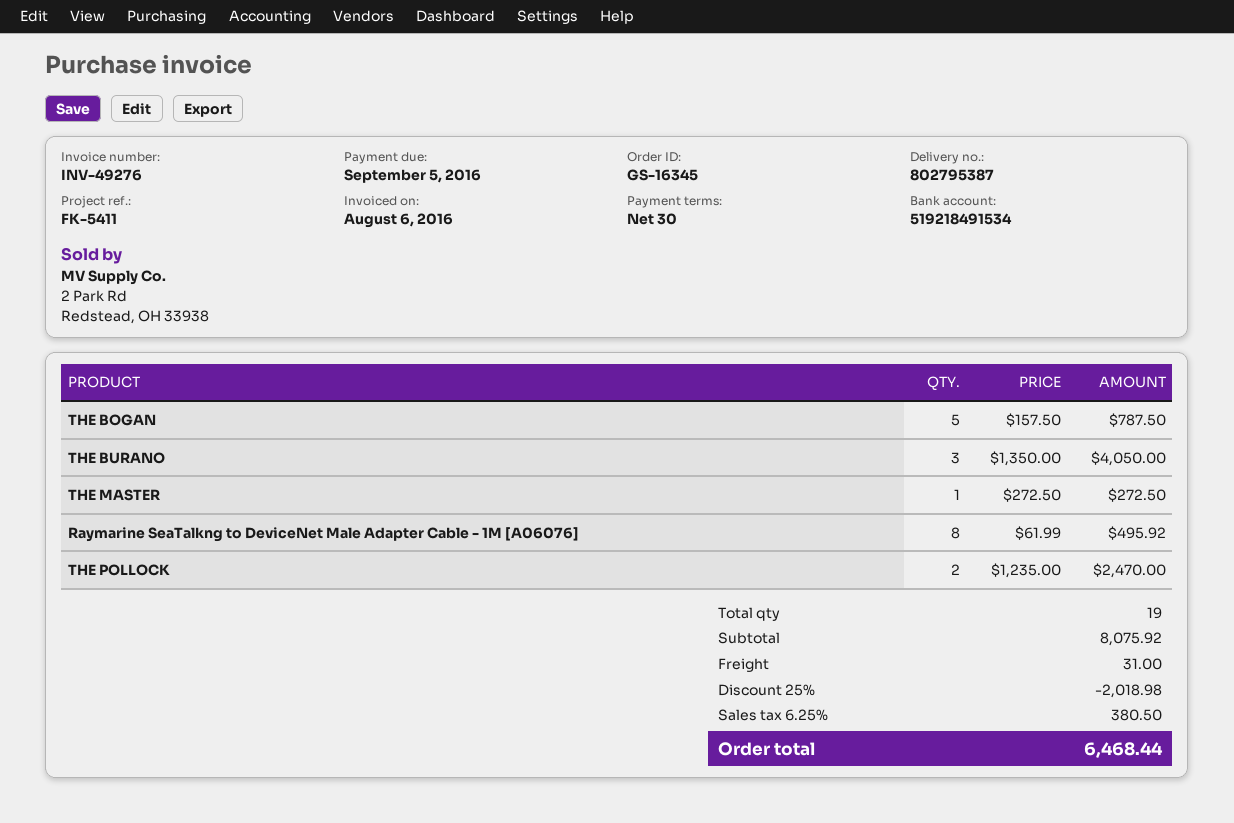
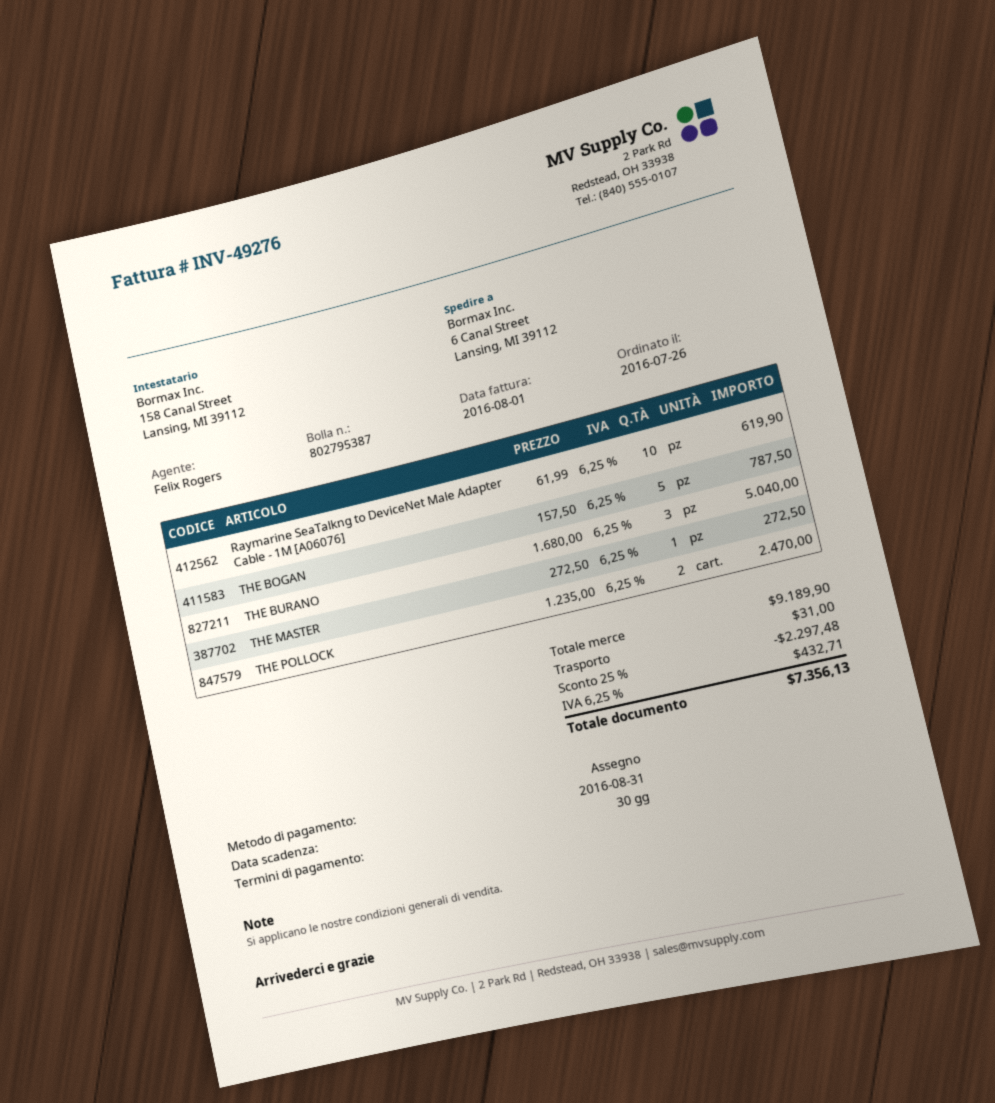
invoice date: 2016-08-06 -> 2016-08-01
due date: 2016-09-05 -> 2016-08-31
THE BURANO: 3 x 1350.00 = 4050.00 -> 3 x 1680.00 = 5040.00
Raymarine SeaTalkng to DeviceNet Male Adapter Cable - 1M [A06076]: 8 x 61.99 = 495.92 -> 10 x 61.99 = 619.90
subtotal: 8075.92 -> 9189.90
discount: 25% = 2018.98 -> 25% = 2297.48
tax: 6.25% = 380.50 -> 6.25% = 432.71
total: 6468.44 -> 7356.13

